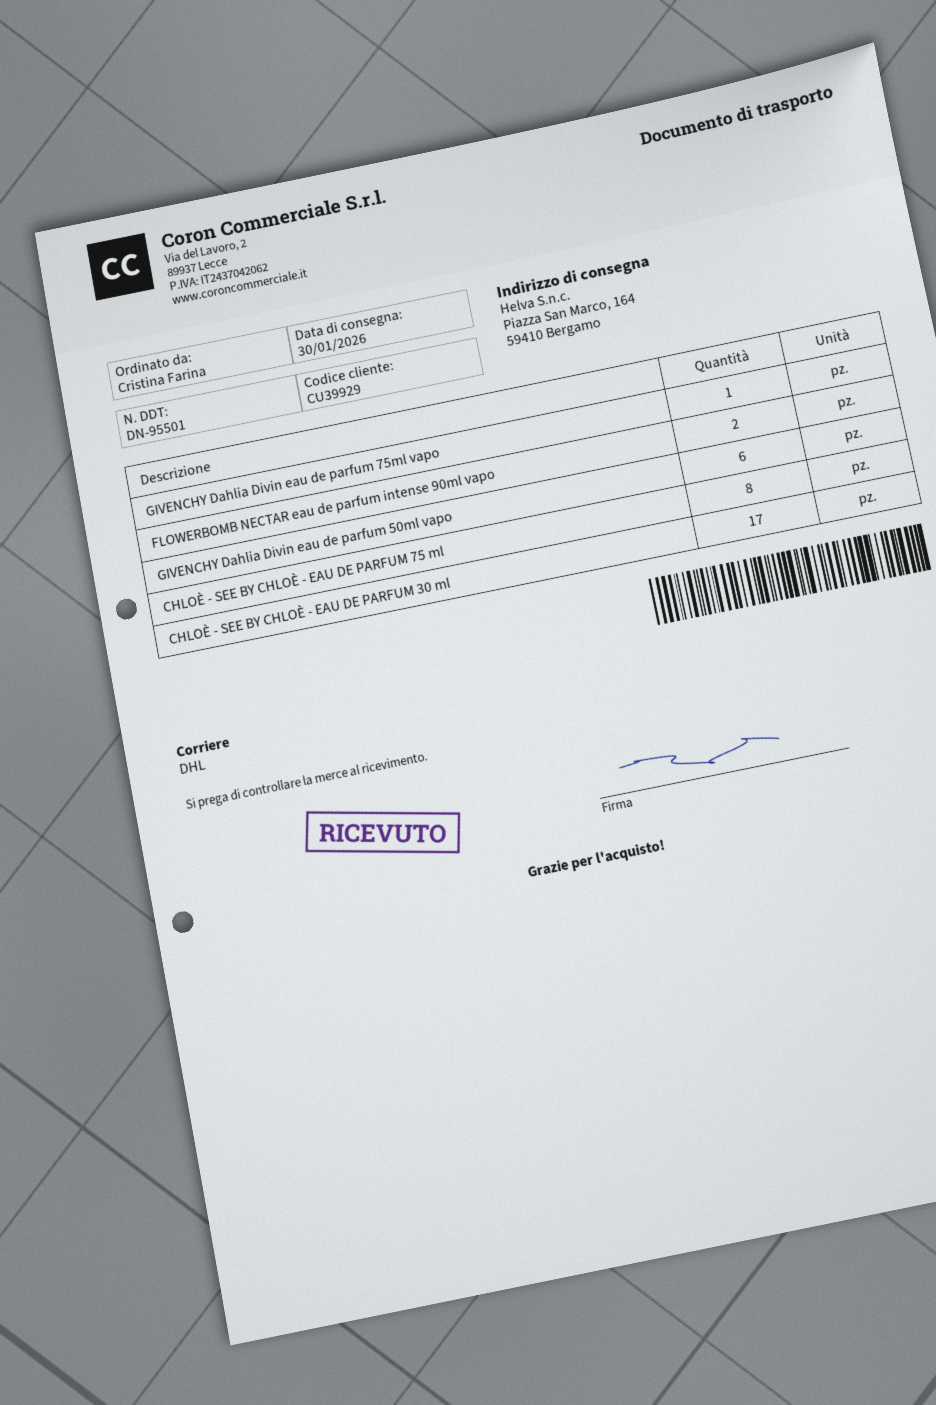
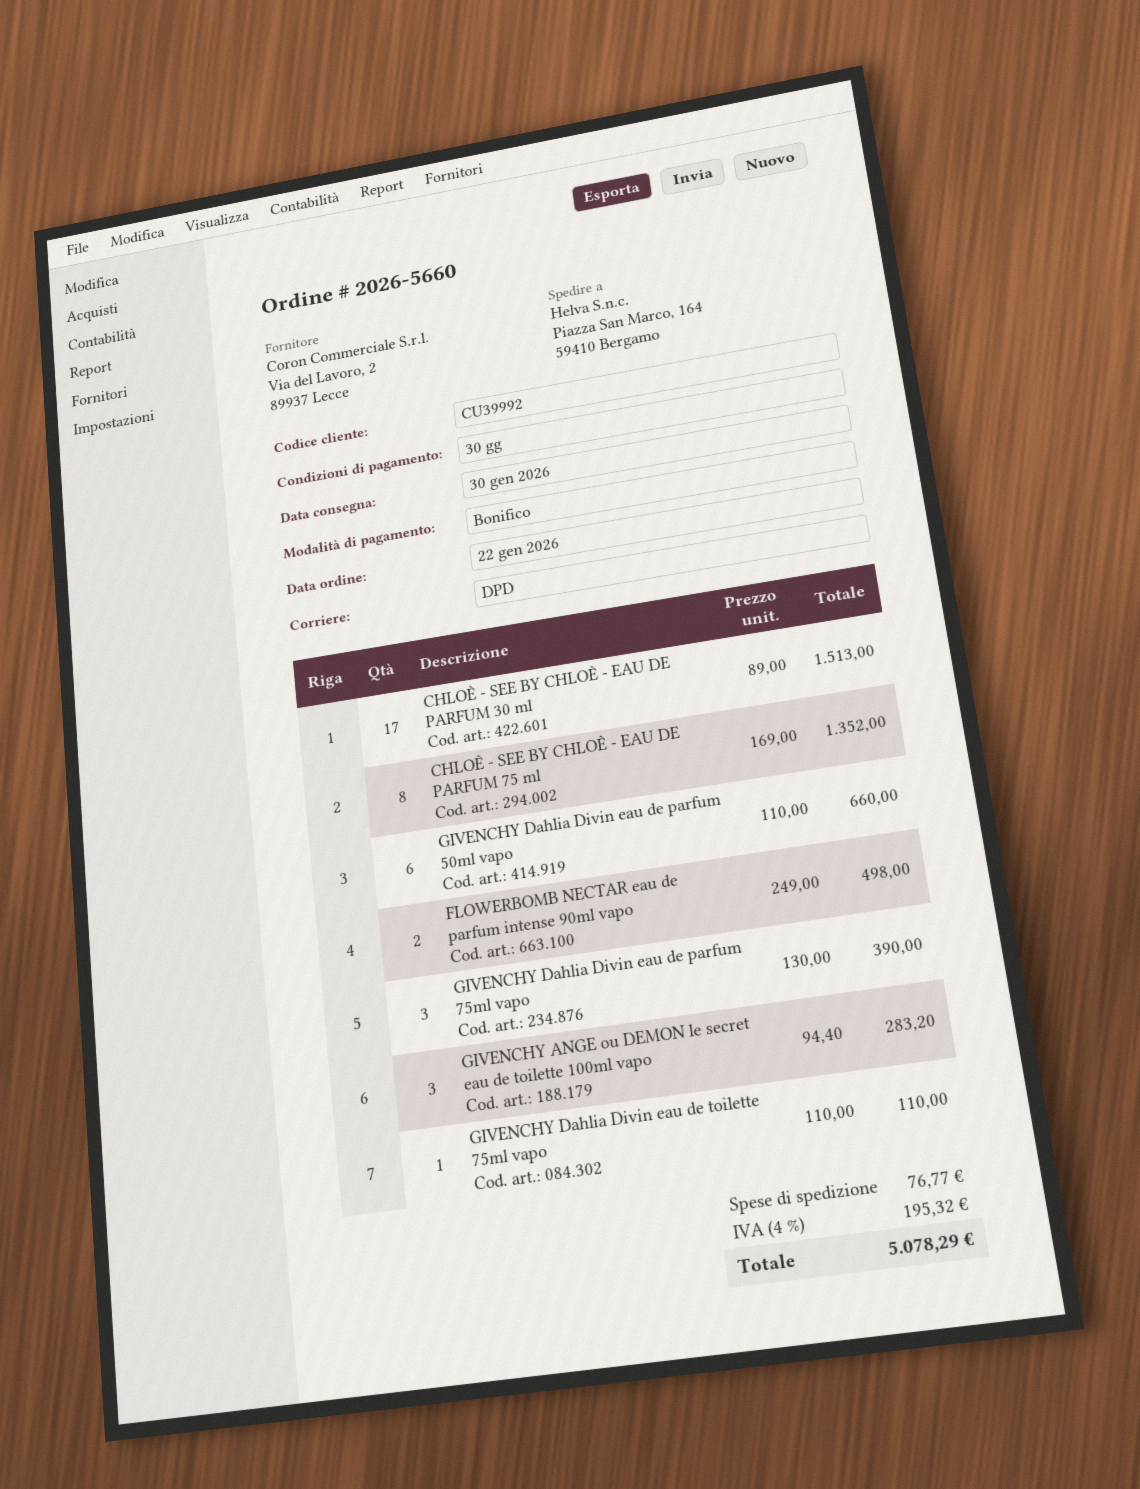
customer number: CU39929 -> CU39992
shipping method: DHL -> DPD
GIVENCHY Dahlia Divin eau de parfum 75ml vapo: 1 -> 3
GIVENCHY ANGE ou DEMON le secret eau de toilette 100ml vapo: none -> 3
GIVENCHY Dahlia Divin eau de toilette 75ml vapo: none -> 1

